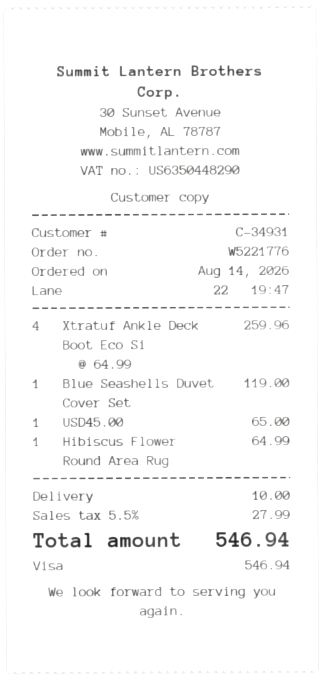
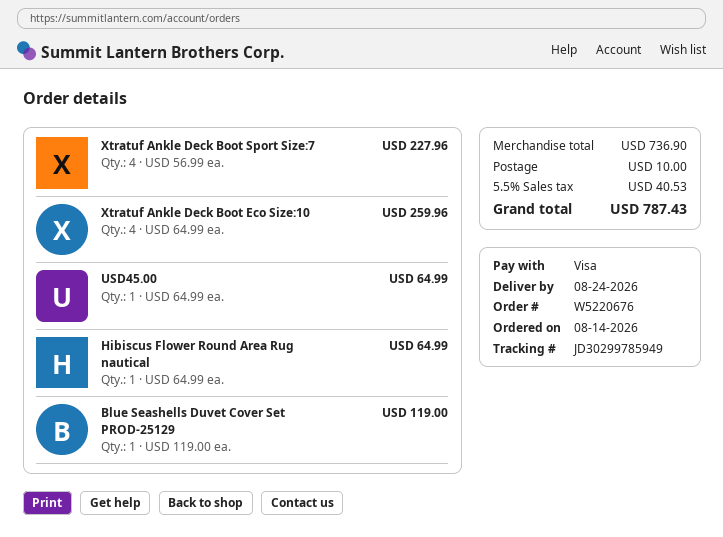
order number: W5221776 -> W5220676
USD45.00: 1 x 65.00 = 65.00 -> 1 x 64.99 = 64.99
Xtratuf Ankle Deck Boot Sport Size:7: none -> 4 x 56.99 = 227.96
tax: 5.5% = 27.99 -> 5.5% = 40.53
total: 546.94 -> 787.43

